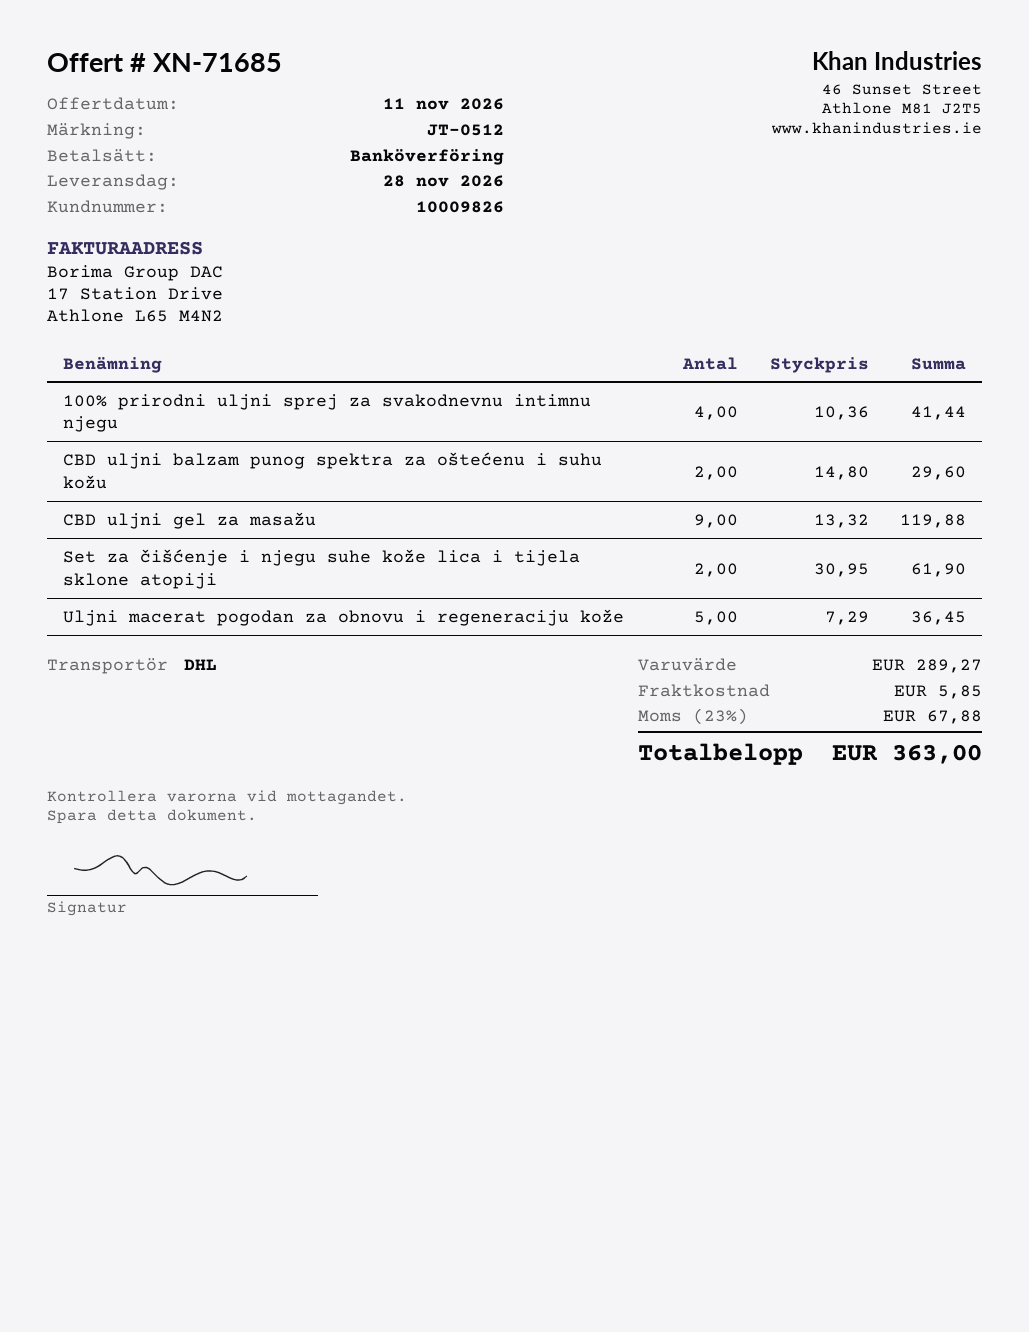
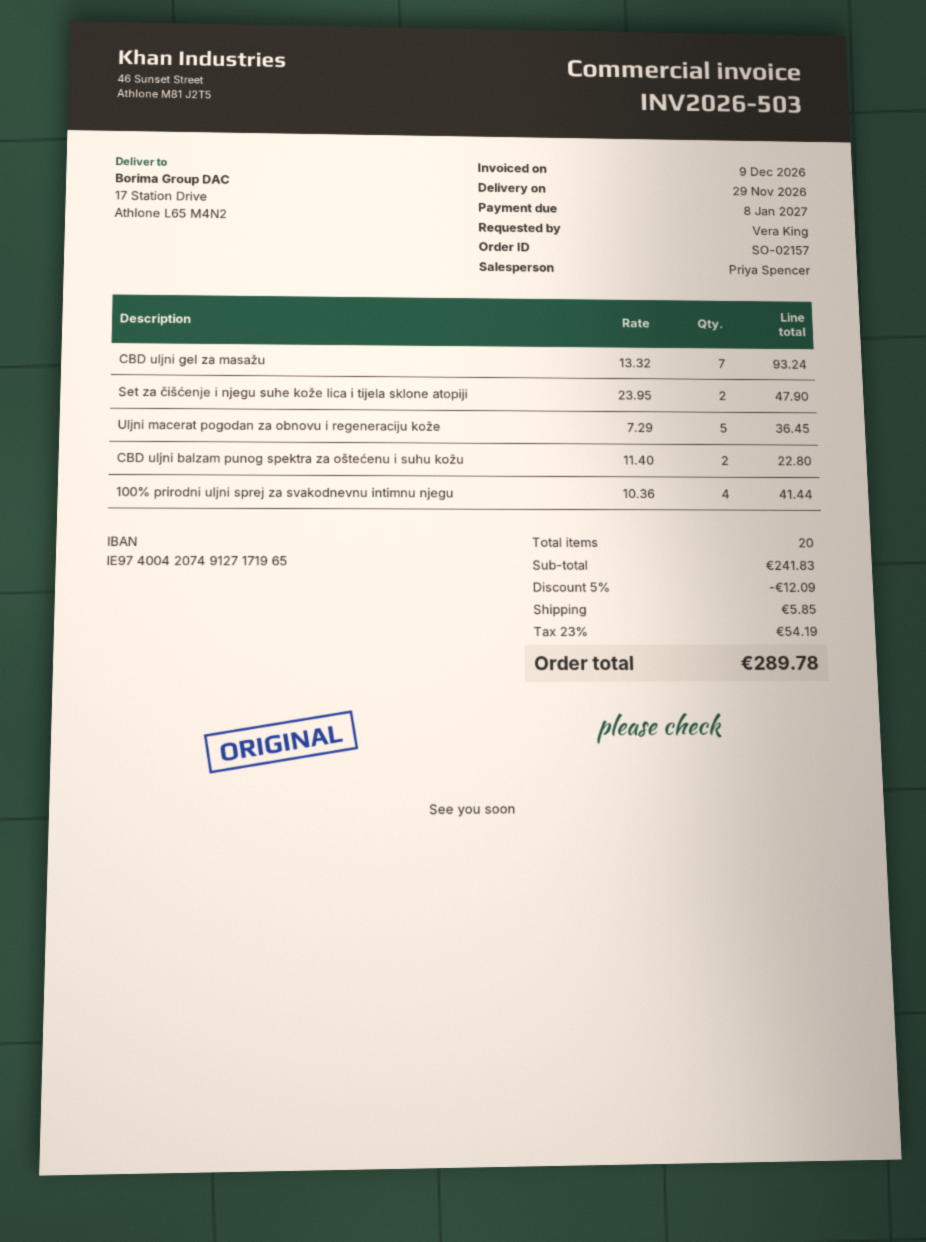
delivery date: 2026-11-28 -> 2026-11-29
CBD uljni balzam punog spektra za oštećenu i suhu kožu: 2 x 14.80 = 29.60 -> 2 x 11.40 = 22.80
CBD uljni gel za masažu: 9 x 13.32 = 119.88 -> 7 x 13.32 = 93.24
Set za čišćenje i njegu suhe kože lica i tijela sklone atopiji: 2 x 30.95 = 61.90 -> 2 x 23.95 = 47.90
subtotal: 289.27 -> 241.83
discount: none -> 5% = 12.09
tax: 23% = 67.88 -> 23% = 54.19
total: 363.00 -> 289.78

